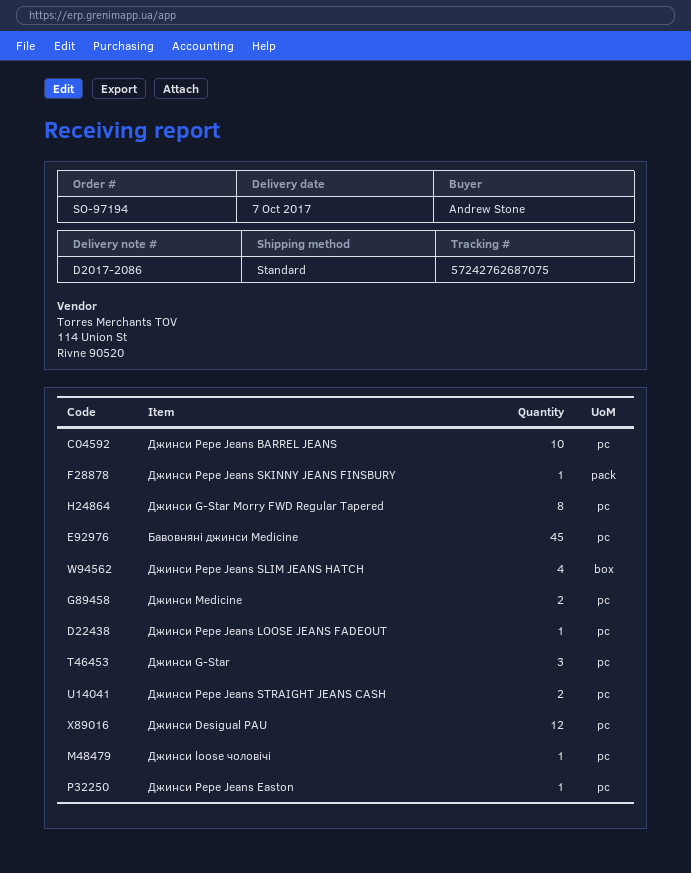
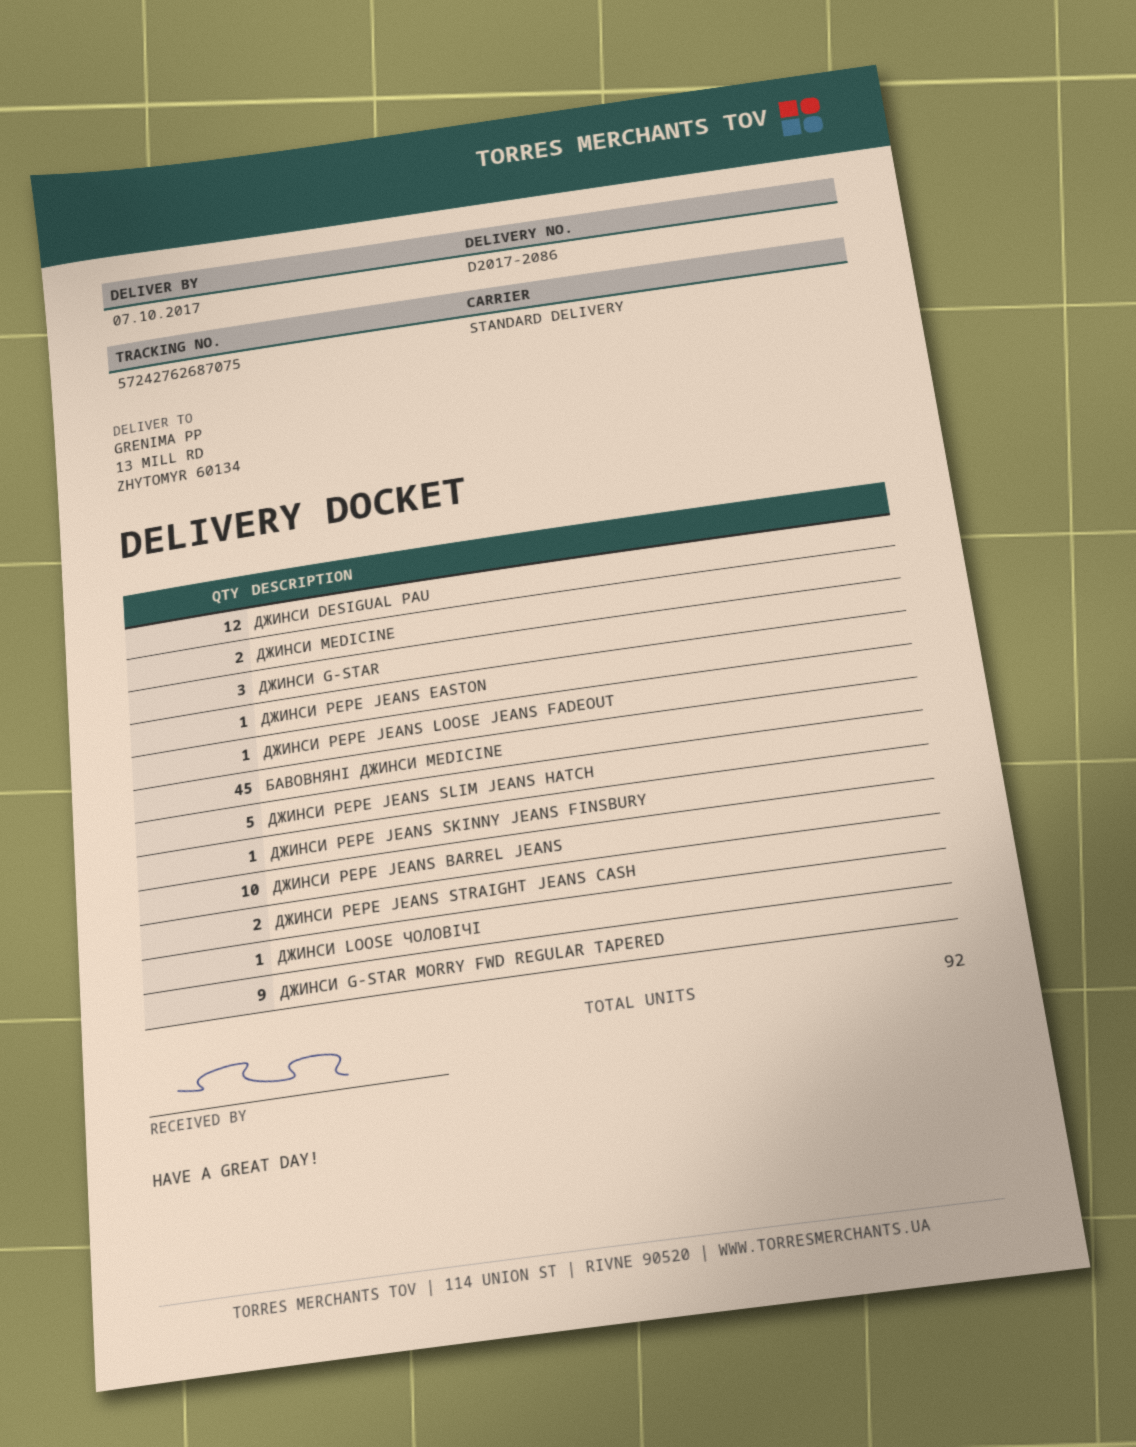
Джинси G-Star Morry FWD Regular Tapered: 8 -> 9
Джинси Pepe Jeans SLIM JEANS HATCH: 4 -> 5

